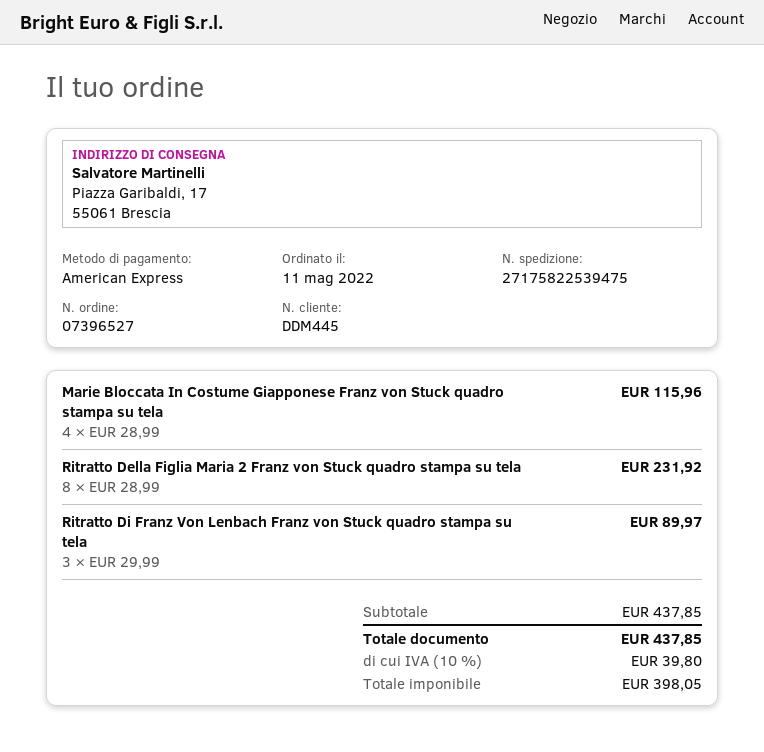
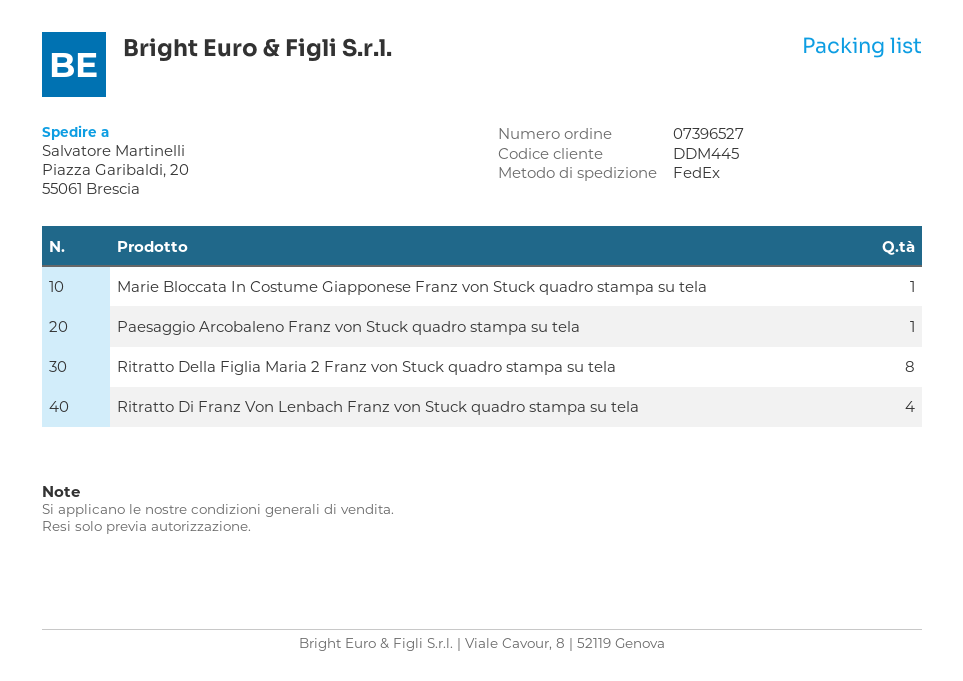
ship to: Piazza Garibaldi, 17, 55061 Brescia -> Piazza Garibaldi, 20, 55061 Brescia
Marie Bloccata In Costume Giapponese Franz von Stuck quadro stampa su tela: 4 -> 1
Ritratto Di Franz Von Lenbach Franz von Stuck quadro stampa su tela: 3 -> 4
Paesaggio Arcobaleno Franz von Stuck quadro stampa su tela: none -> 1

